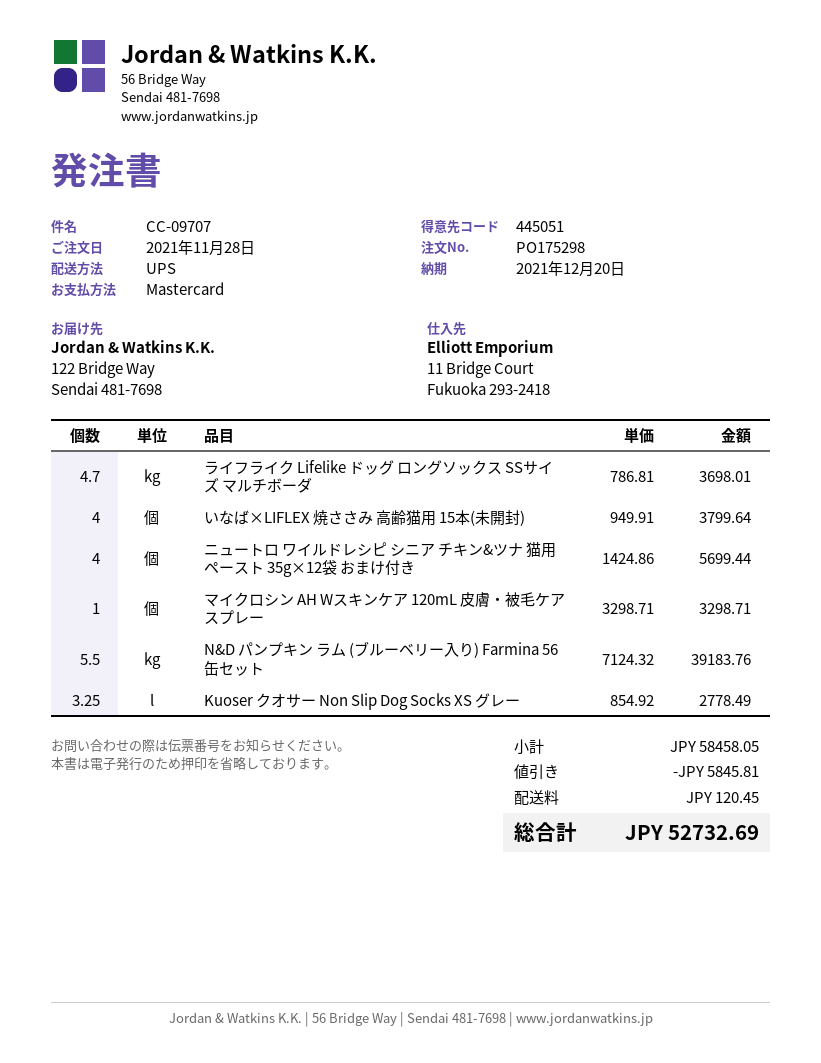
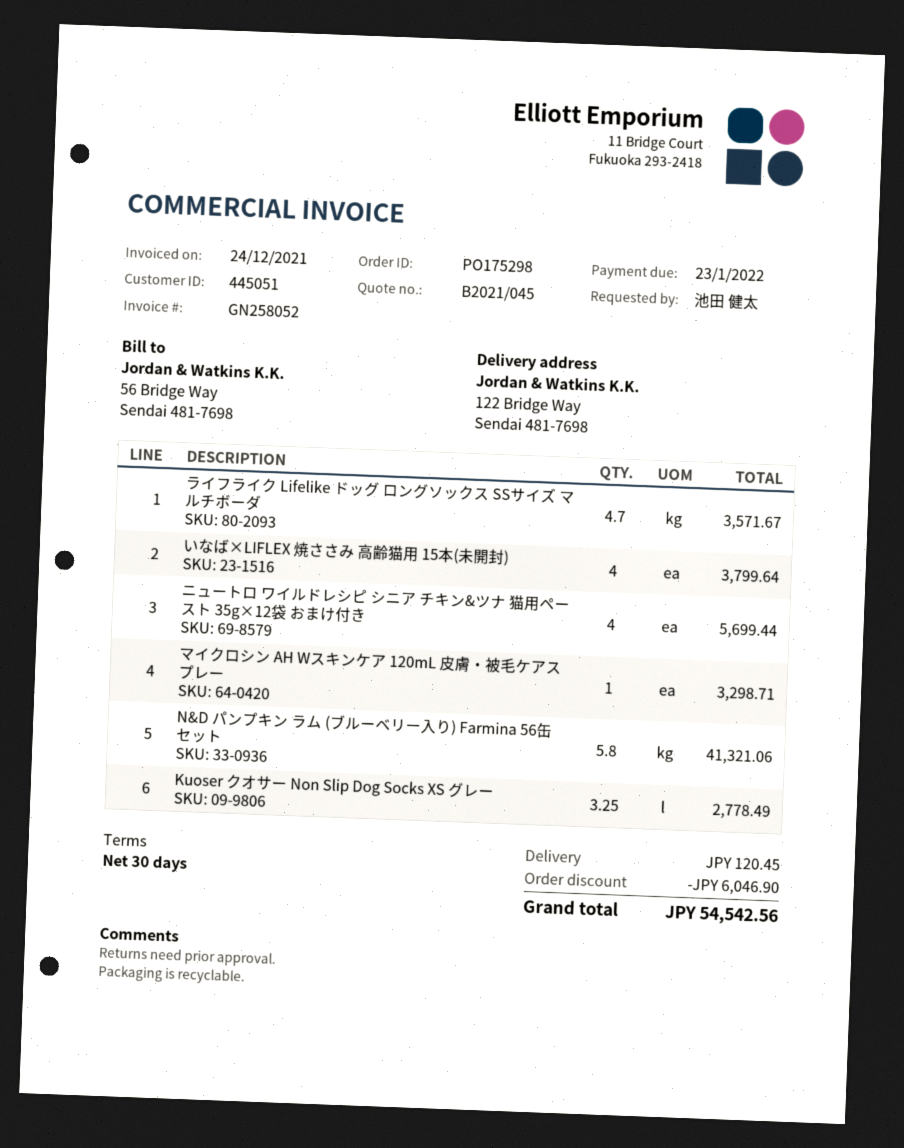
ライフライク Lifelike ドッグ ロングソックス SSサイズ マルチボーダ: 4.7 for 3698.01 -> 4.7 for 3571.67
N&D パンプキン ラム (ブルーベリー入り) Farmina 56缶セット: 5.5 for 39183.76 -> 5.8 for 41321.06
discount: 5845.81 -> 6046.90
total: 52732.69 -> 54542.56

